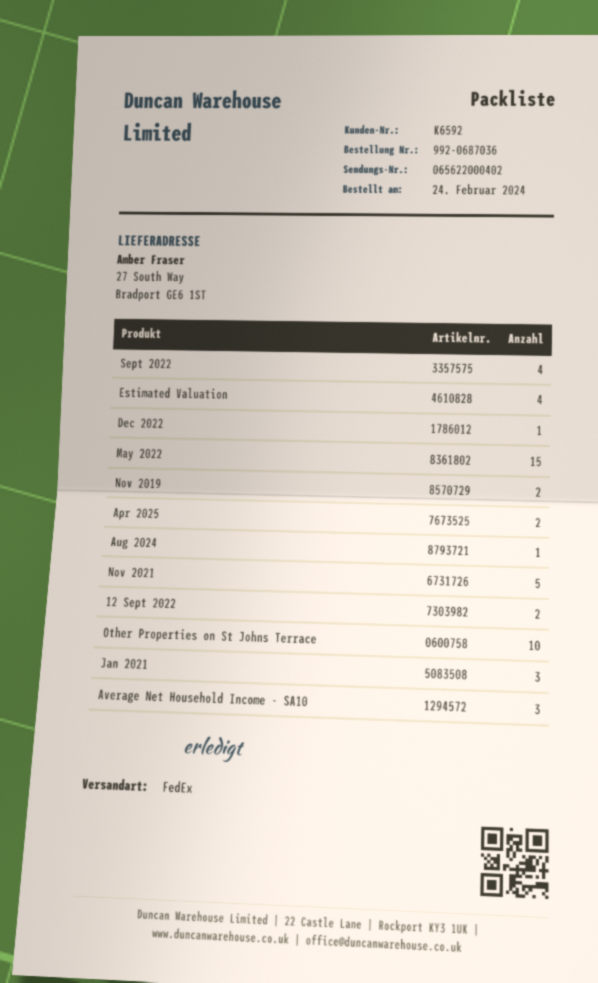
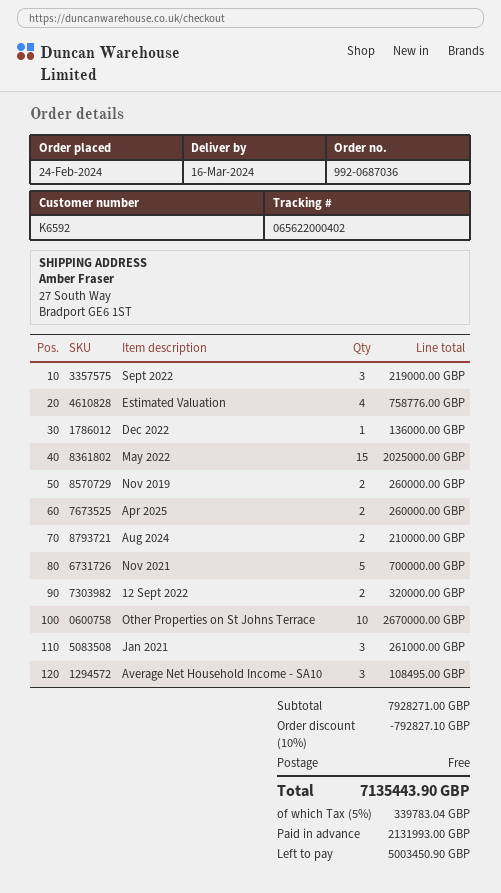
Sept 2022: 4 -> 3
Aug 2024: 1 -> 2

